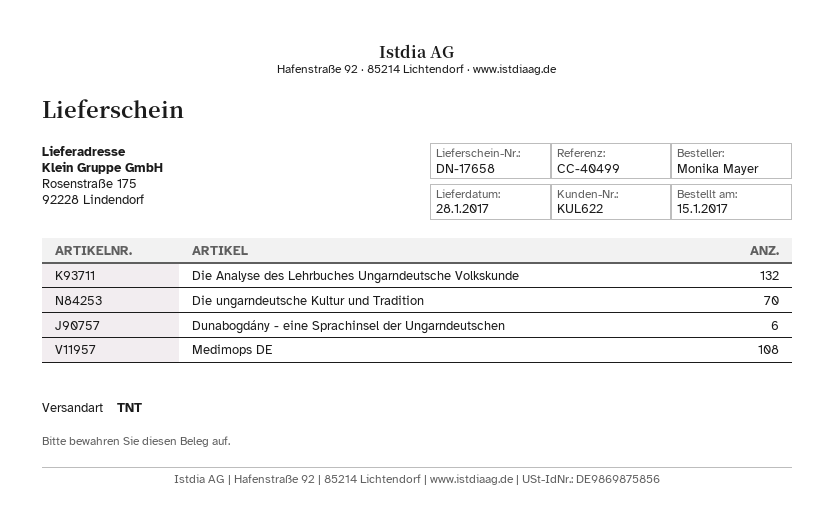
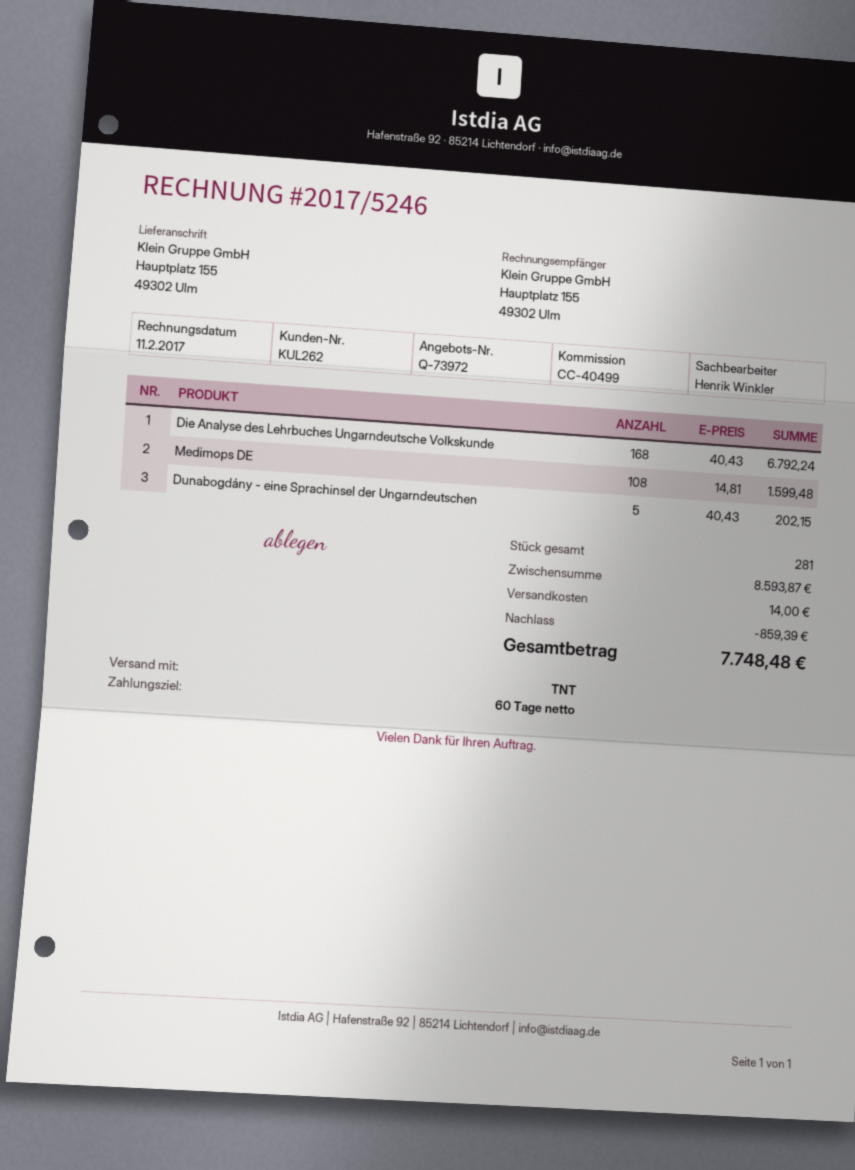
customer number: KUL622 -> KUL262
ship to: Rosenstraße 175, 92228 Lindendorf -> Hauptplatz 155, 49302 Ulm
Die Analyse des Lehrbuches Ungarndeutsche Volkskunde: 132 -> 168
Die ungarndeutsche Kultur und Tradition: 70 -> none
Dunabogdány - eine Sprachinsel der Ungarndeutschen: 6 -> 5

